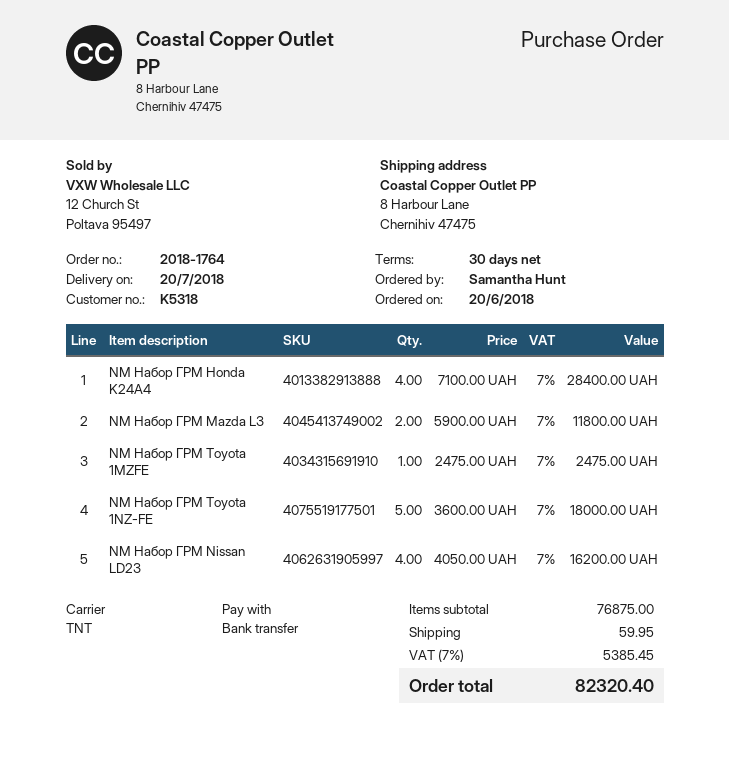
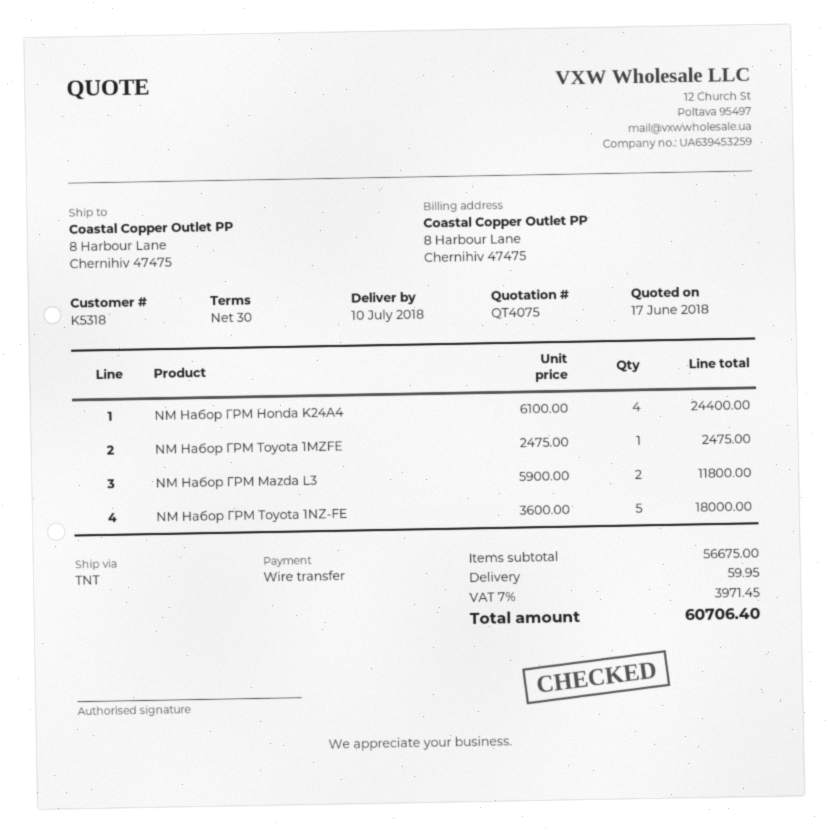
delivery date: 2018-07-20 -> 2018-07-10
NM Набор ГРМ Honda K24A4: 4 x 7100.00 = 28400.00 -> 4 x 6100.00 = 24400.00
NM Набор ГРМ Nissan LD23: 4 x 4050.00 = 16200.00 -> none
subtotal: 76875.00 -> 56675.00
tax: 7% = 5385.45 -> 7% = 3971.45
total: 82320.40 -> 60706.40

